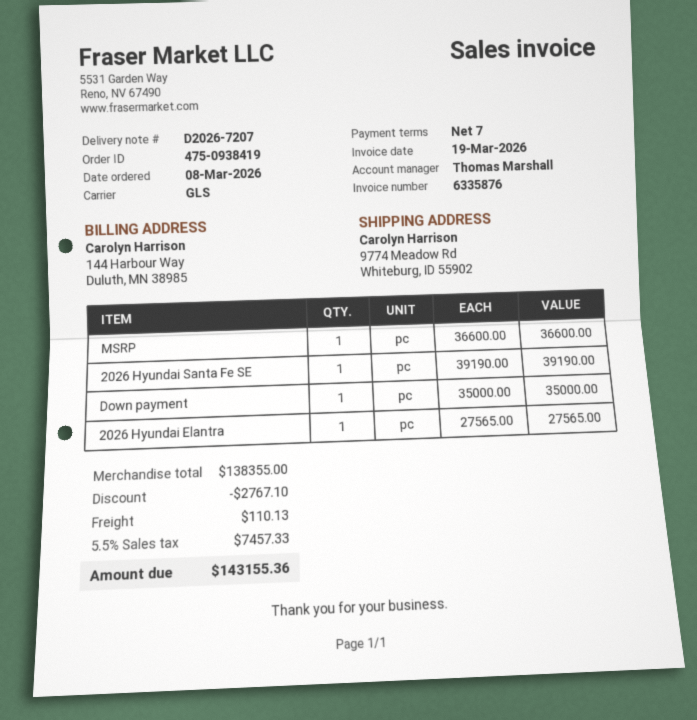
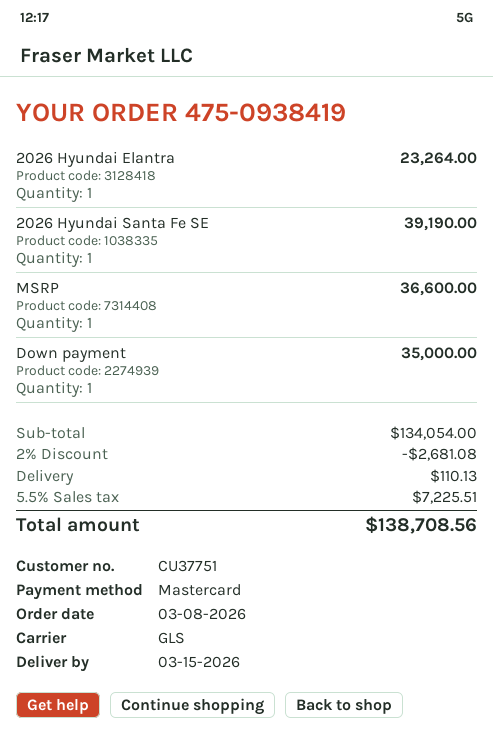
2026 Hyundai Elantra: 1 for 27565.00 -> 1 for 23264.00
subtotal: 138355.00 -> 134054.00
discount: 2767.10 -> 2681.08
tax: 5.5% = 7457.33 -> 5.5% = 7225.51
total: 143155.36 -> 138708.56

